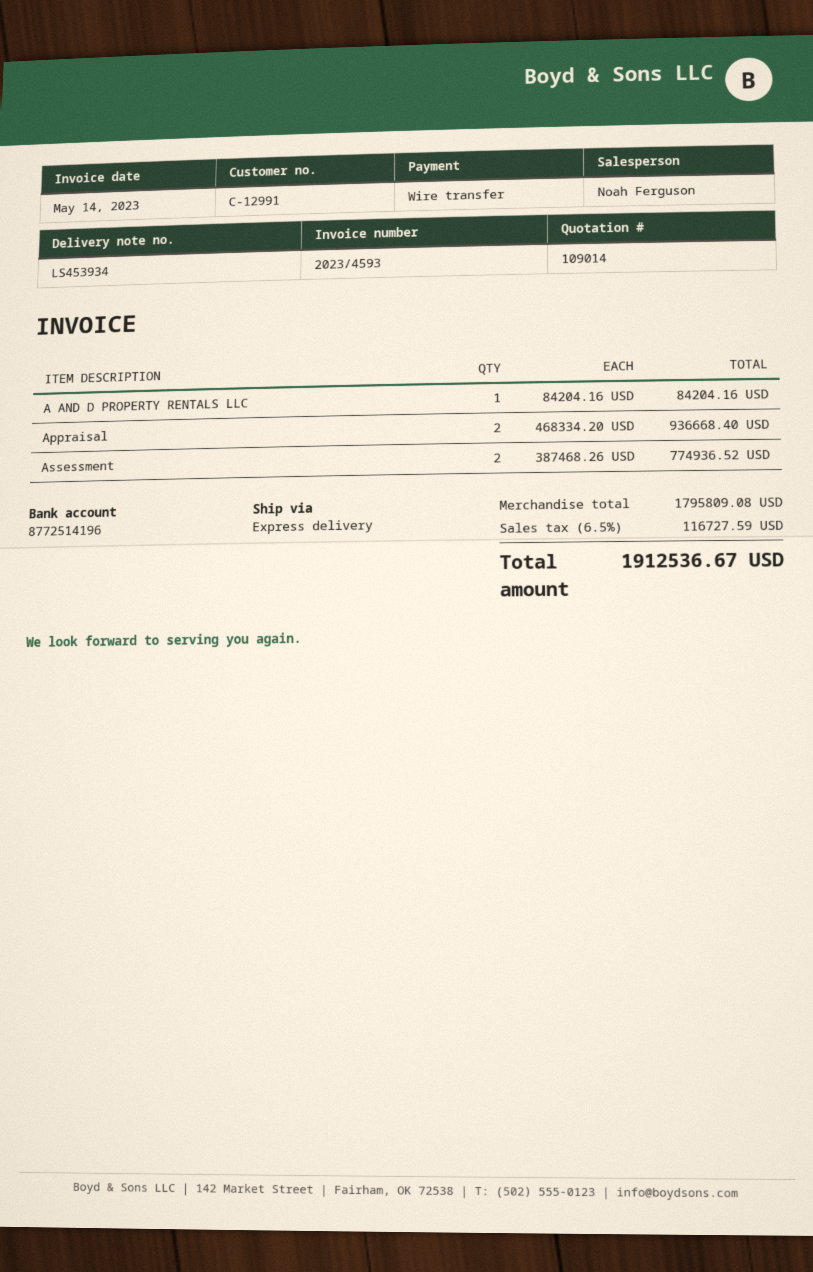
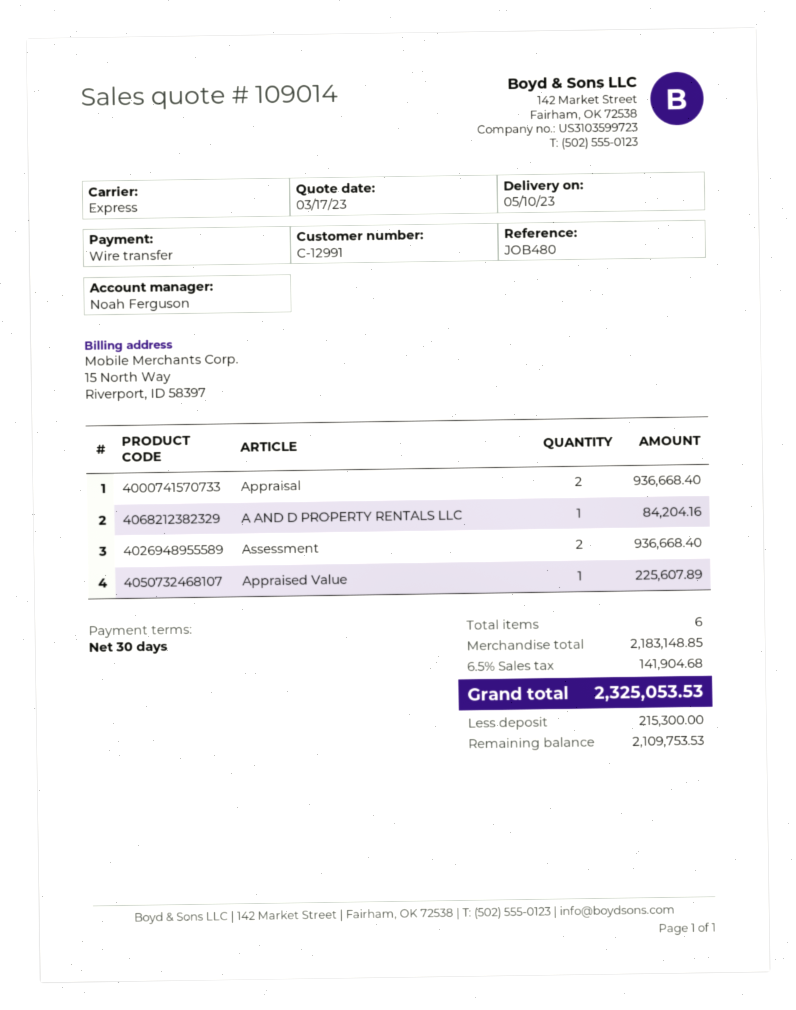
Assessment: 2 for 774936.52 -> 2 for 936668.40
Appraised Value: none -> 1 for 225607.89
subtotal: 1795809.08 -> 2183148.85
tax: 6.5% = 116727.59 -> 6.5% = 141904.68
total: 1912536.67 -> 2325053.53

